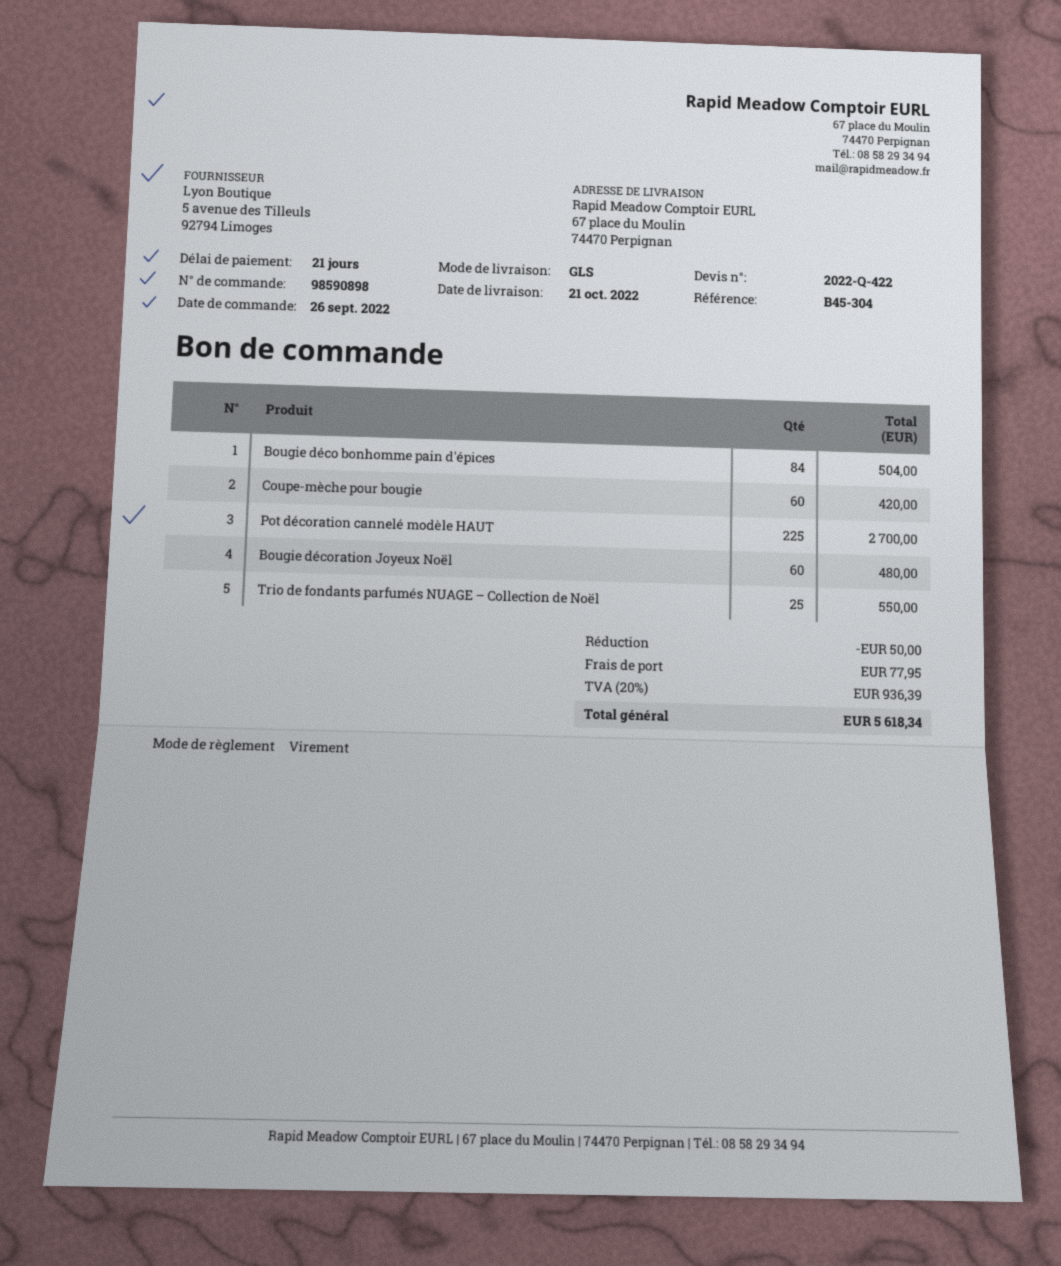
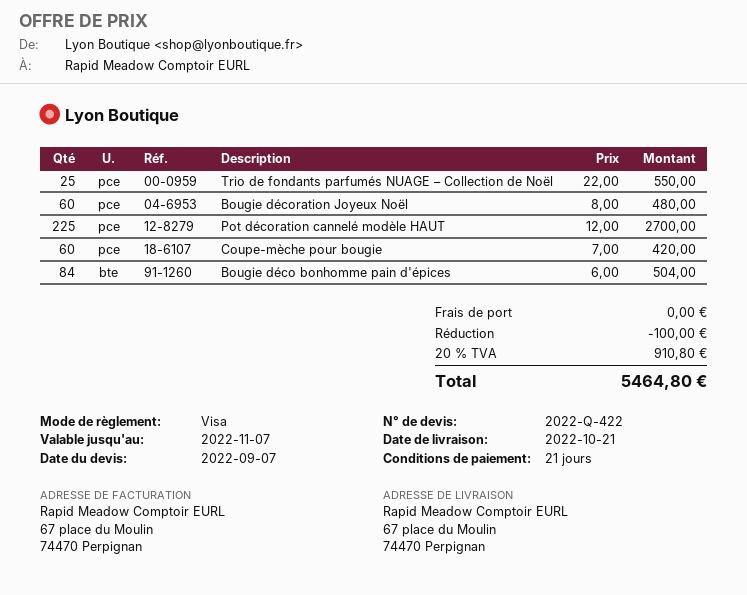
payment method: bank transfer -> Visa
discount: 50.00 -> 100.00
shipping: 77.95 -> 0.00
tax: 20% = 936.39 -> 20% = 910.80
total: 5618.34 -> 5464.80

